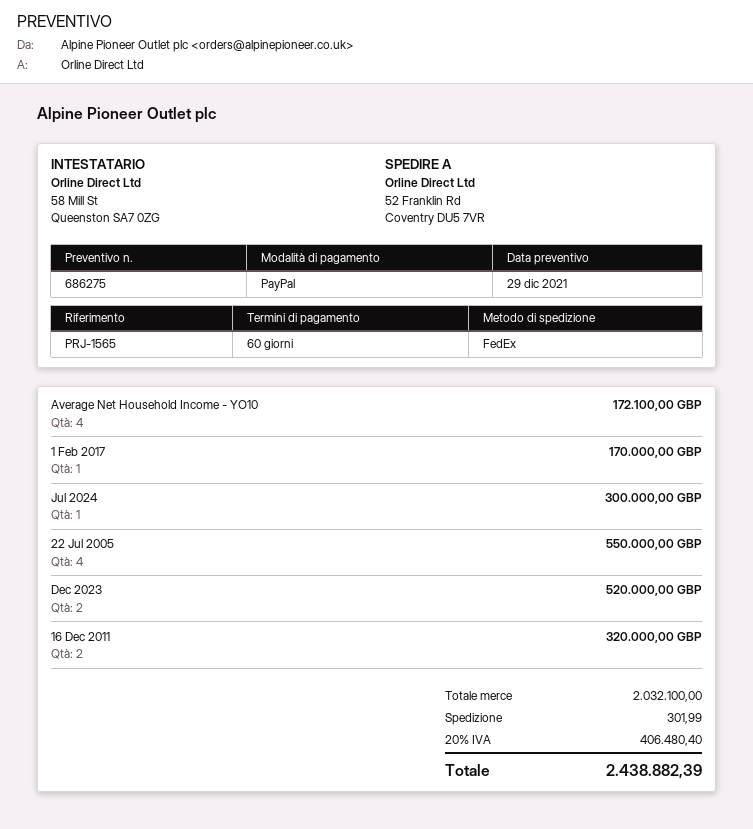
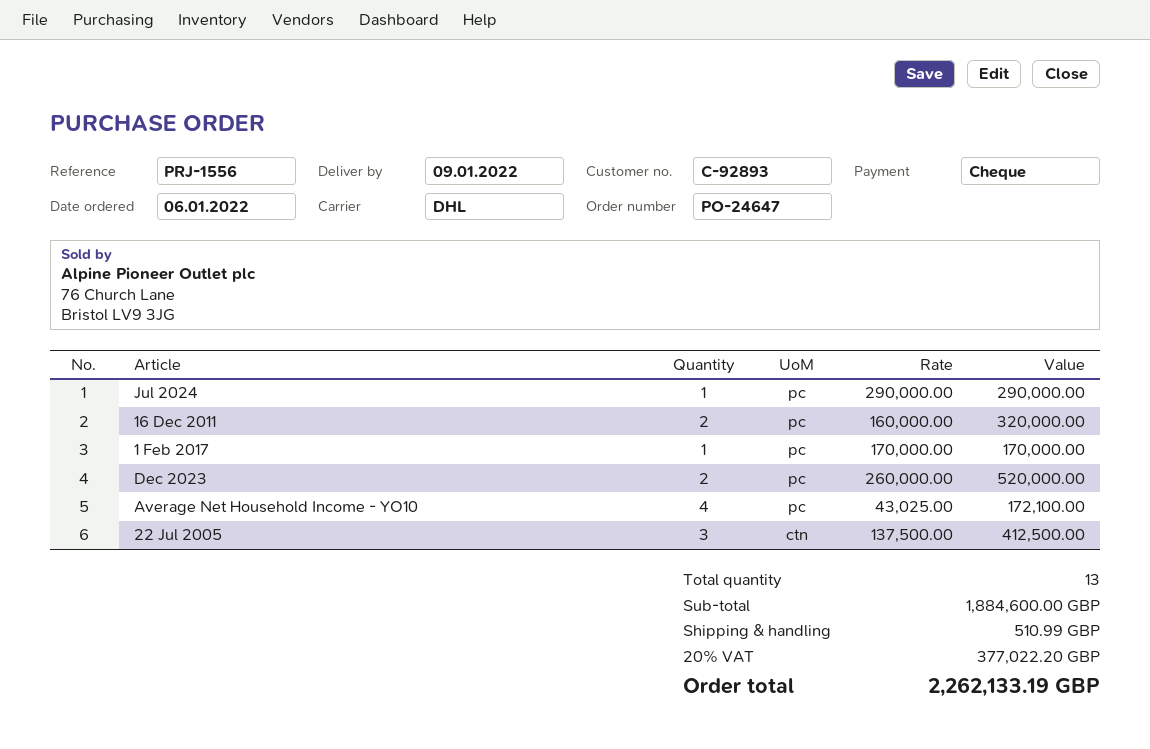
reference: PRJ-1565 -> PRJ-1556
payment method: PayPal -> cheque
shipping method: FedEx -> DHL
Jul 2024: 1 for 300000.00 -> 1 for 290000.00
22 Jul 2005: 4 for 550000.00 -> 3 for 412500.00
subtotal: 2032100.00 -> 1884600.00
shipping: 301.99 -> 510.99
tax: 20% = 406480.40 -> 20% = 377022.20
total: 2438882.39 -> 2262133.19

